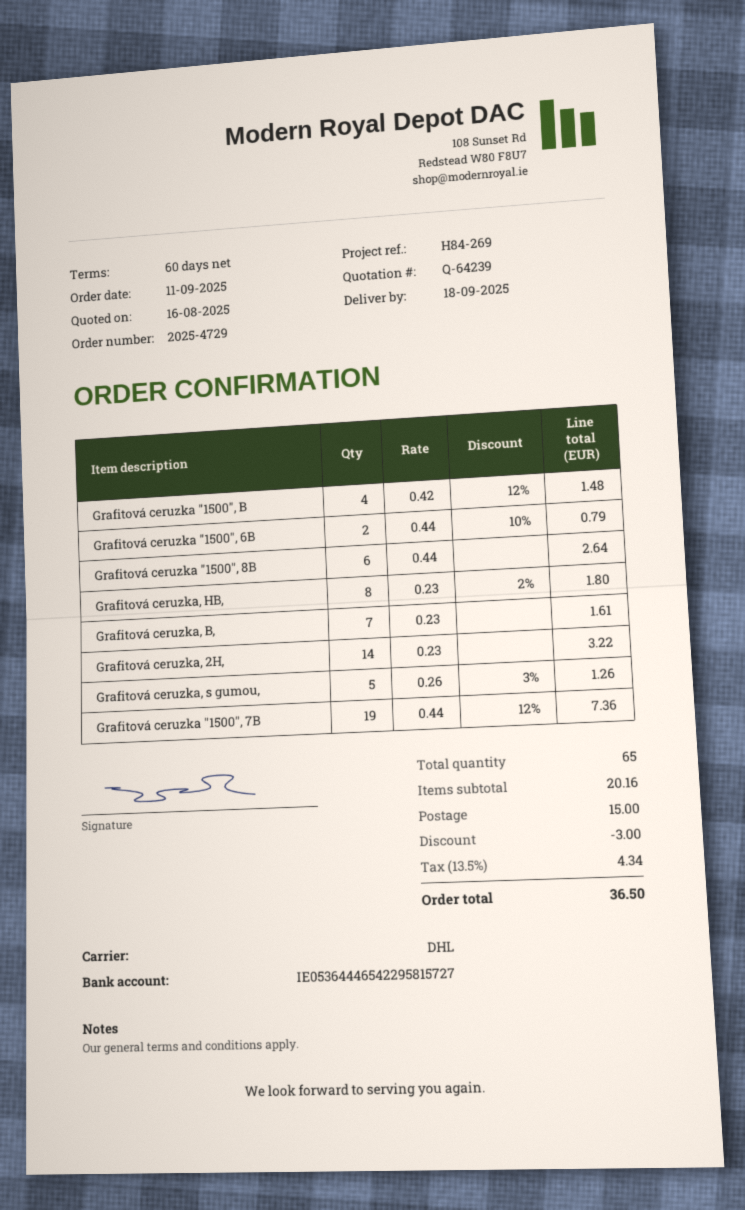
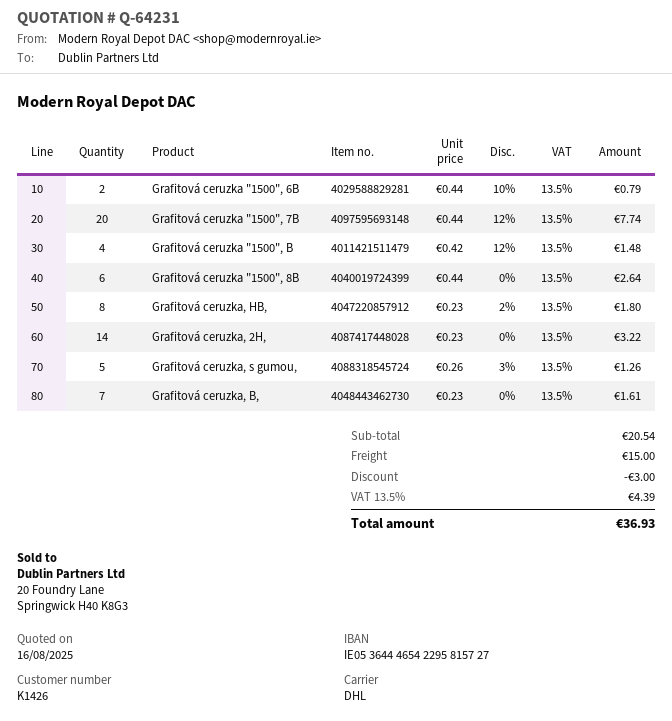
quote number: Q-64239 -> Q-64231
Grafitová ceruzka "1500", 7B: 19 x 0.44 - 12% = 7.36 -> 20 x 0.44 - 12% = 7.74
subtotal: 20.16 -> 20.54
tax: 13.5% = 4.34 -> 13.5% = 4.39
total: 36.50 -> 36.93

